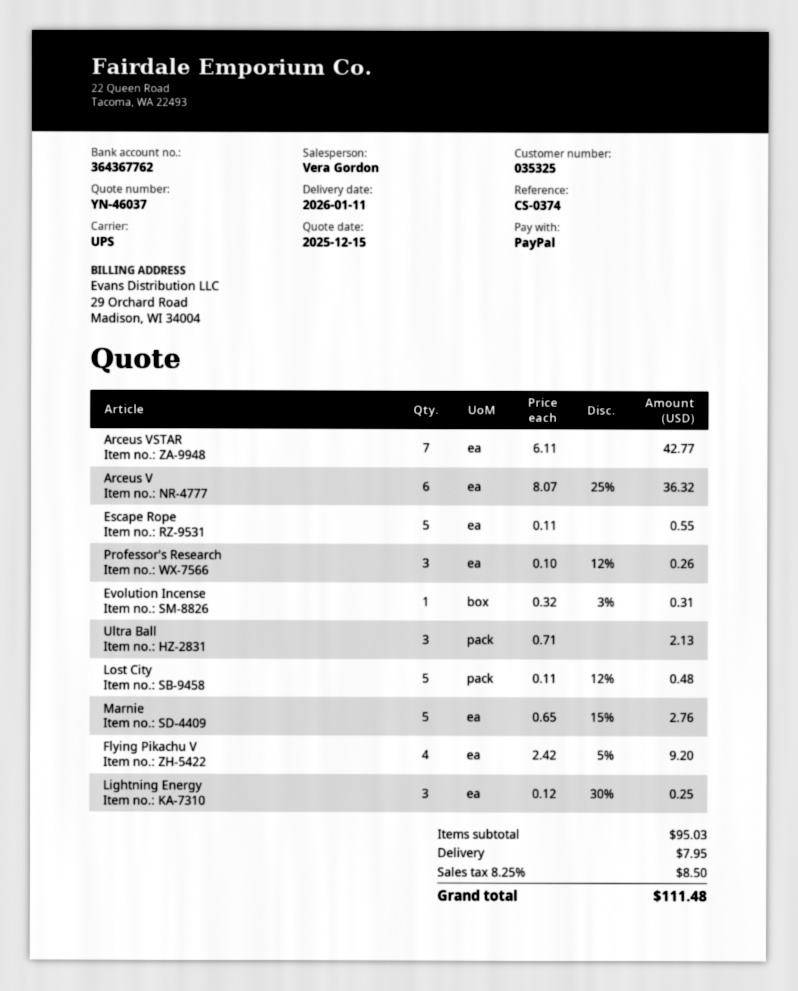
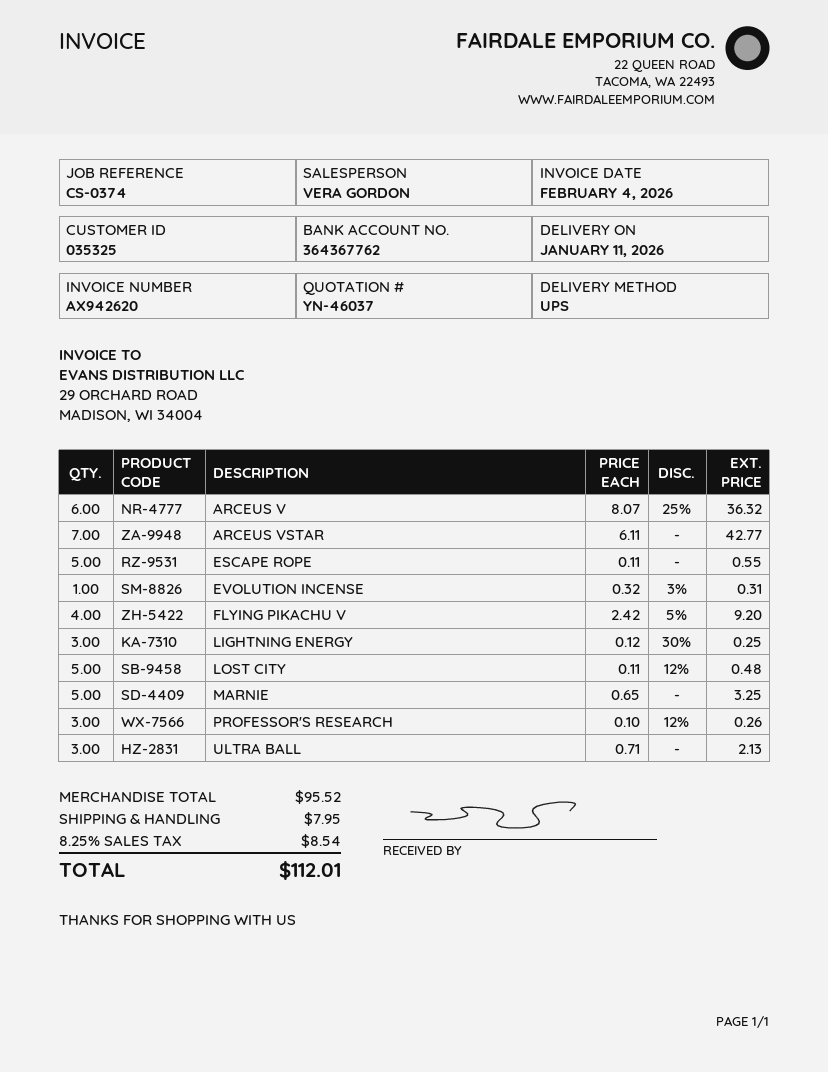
Marnie: 5 x 0.65 - 15% = 2.76 -> 5 x 0.65 = 3.25
subtotal: 95.03 -> 95.52
tax: 8.25% = 8.50 -> 8.25% = 8.54
total: 111.48 -> 112.01

